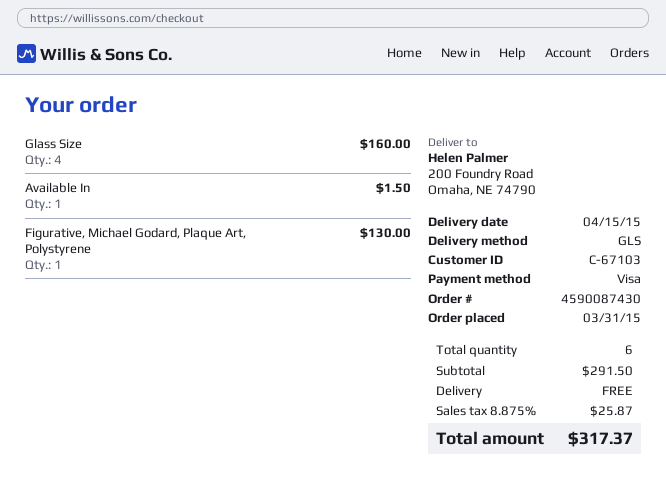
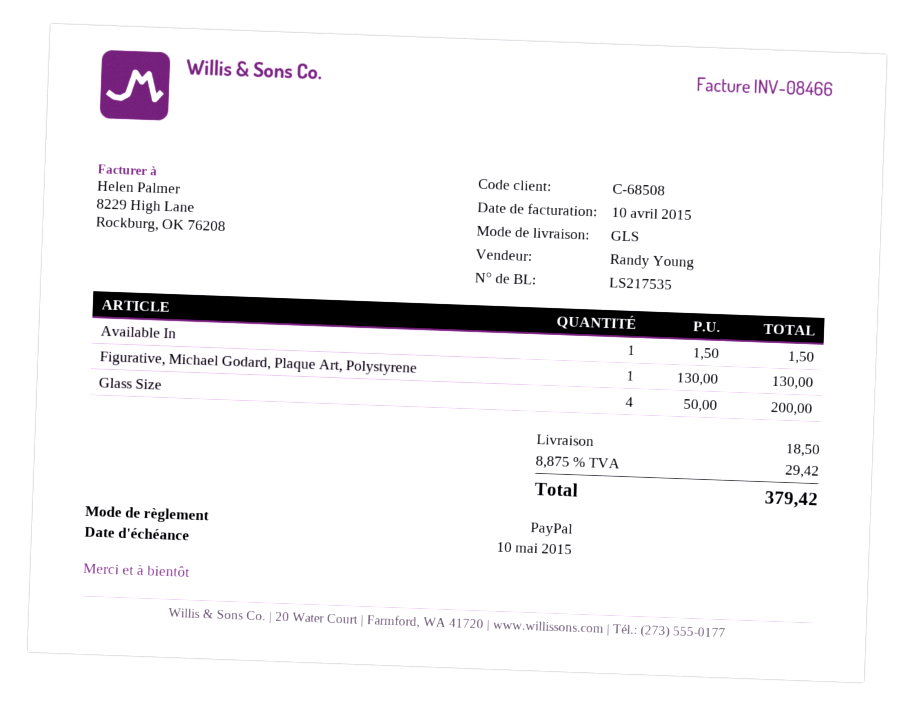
customer number: C-67103 -> C-68508
payment method: Visa -> PayPal
Glass Size: 4 for 160.00 -> 4 for 200.00
shipping: 0.00 -> 18.50
tax: 8.875% = 25.87 -> 8.875% = 29.42
total: 317.37 -> 379.42

